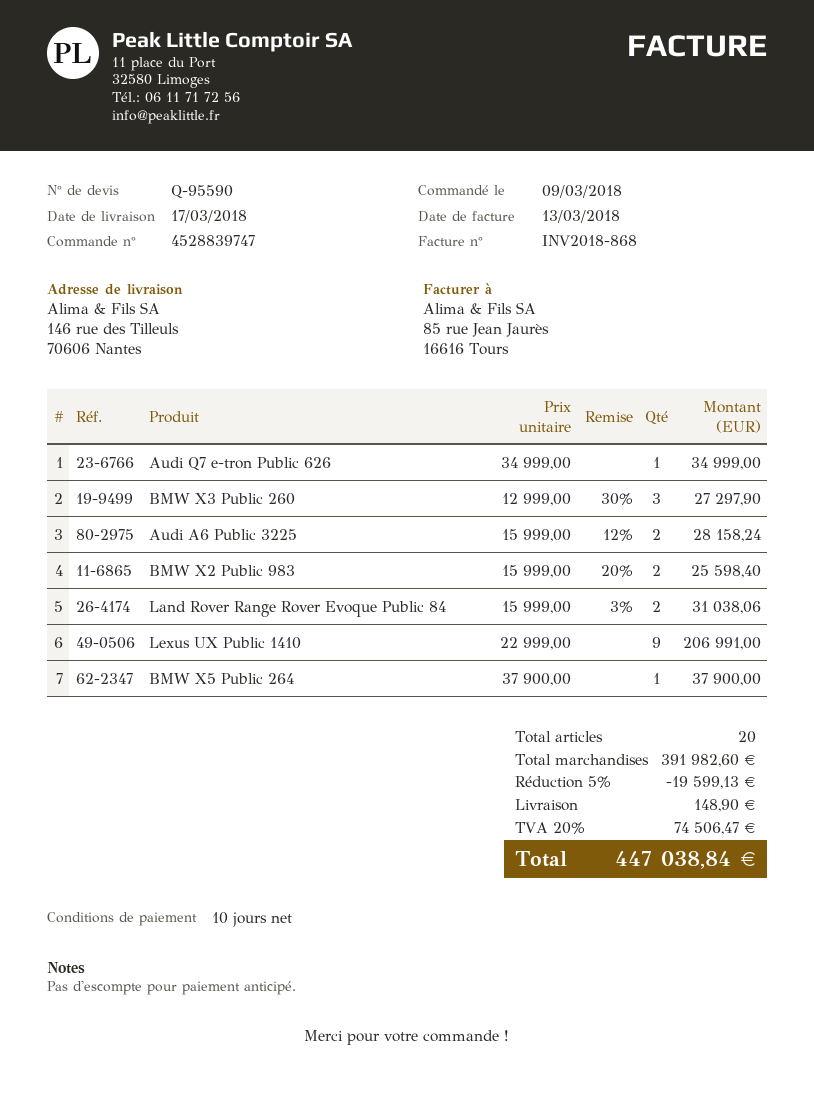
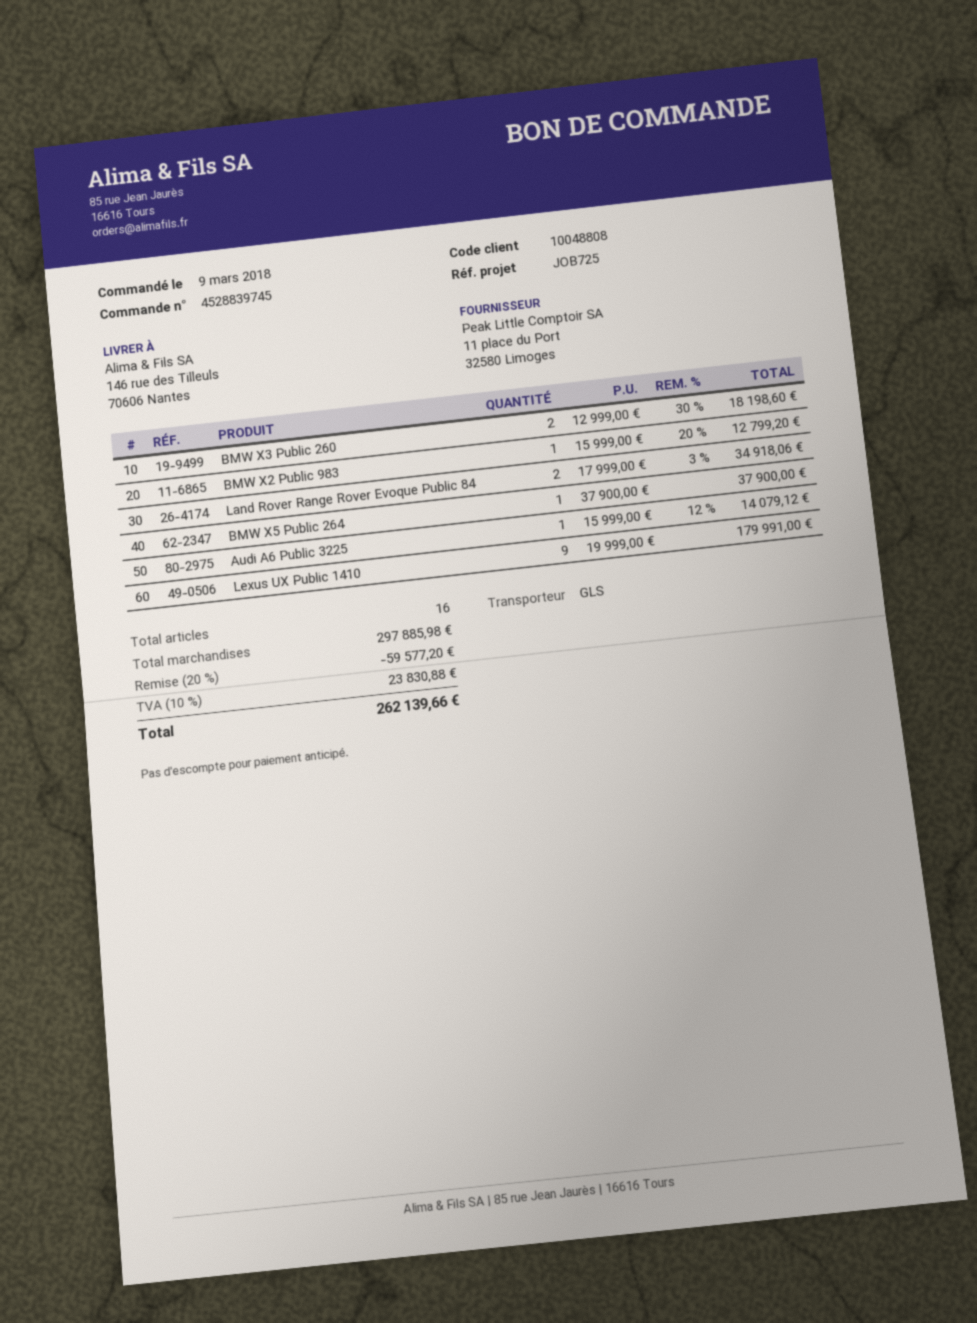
order number: 4528839747 -> 4528839745
Audi Q7 e-tron Public 626: 1 x 34999.00 = 34999.00 -> none
BMW X3 Public 260: 3 x 12999.00 - 30% = 27297.90 -> 2 x 12999.00 - 30% = 18198.60
Audi A6 Public 3225: 2 x 15999.00 - 12% = 28158.24 -> 1 x 15999.00 - 12% = 14079.12
BMW X2 Public 983: 2 x 15999.00 - 20% = 25598.40 -> 1 x 15999.00 - 20% = 12799.20
Land Rover Range Rover Evoque Public 84: 2 x 15999.00 - 3% = 31038.06 -> 2 x 17999.00 - 3% = 34918.06
Lexus UX Public 1410: 9 x 22999.00 = 206991.00 -> 9 x 19999.00 = 179991.00
total quantity: 20 -> 16
subtotal: 391982.60 -> 297885.98
discount: 5% = 19599.13 -> 20% = 59577.20
shipping: 148.90 -> none
tax: 20% = 74506.47 -> 10% = 23830.88
total: 447038.84 -> 262139.66

